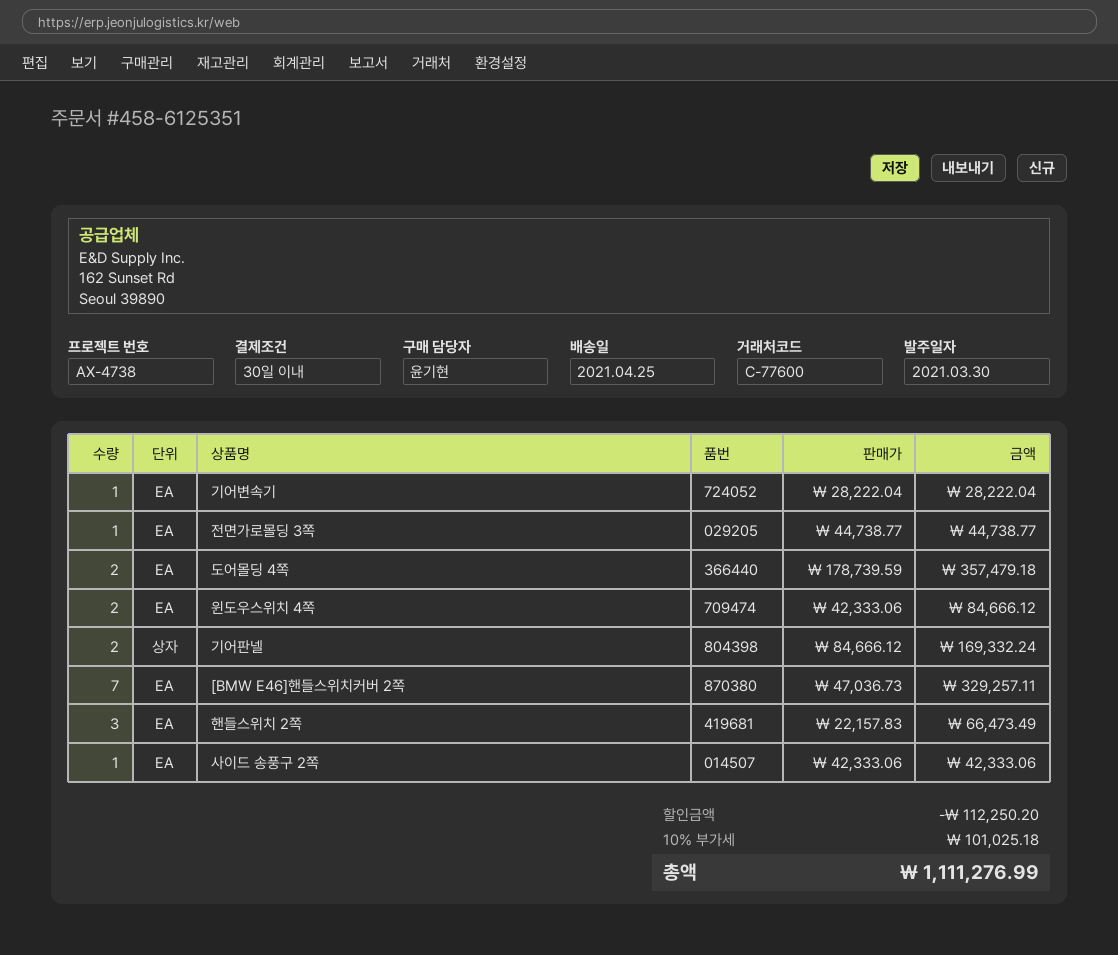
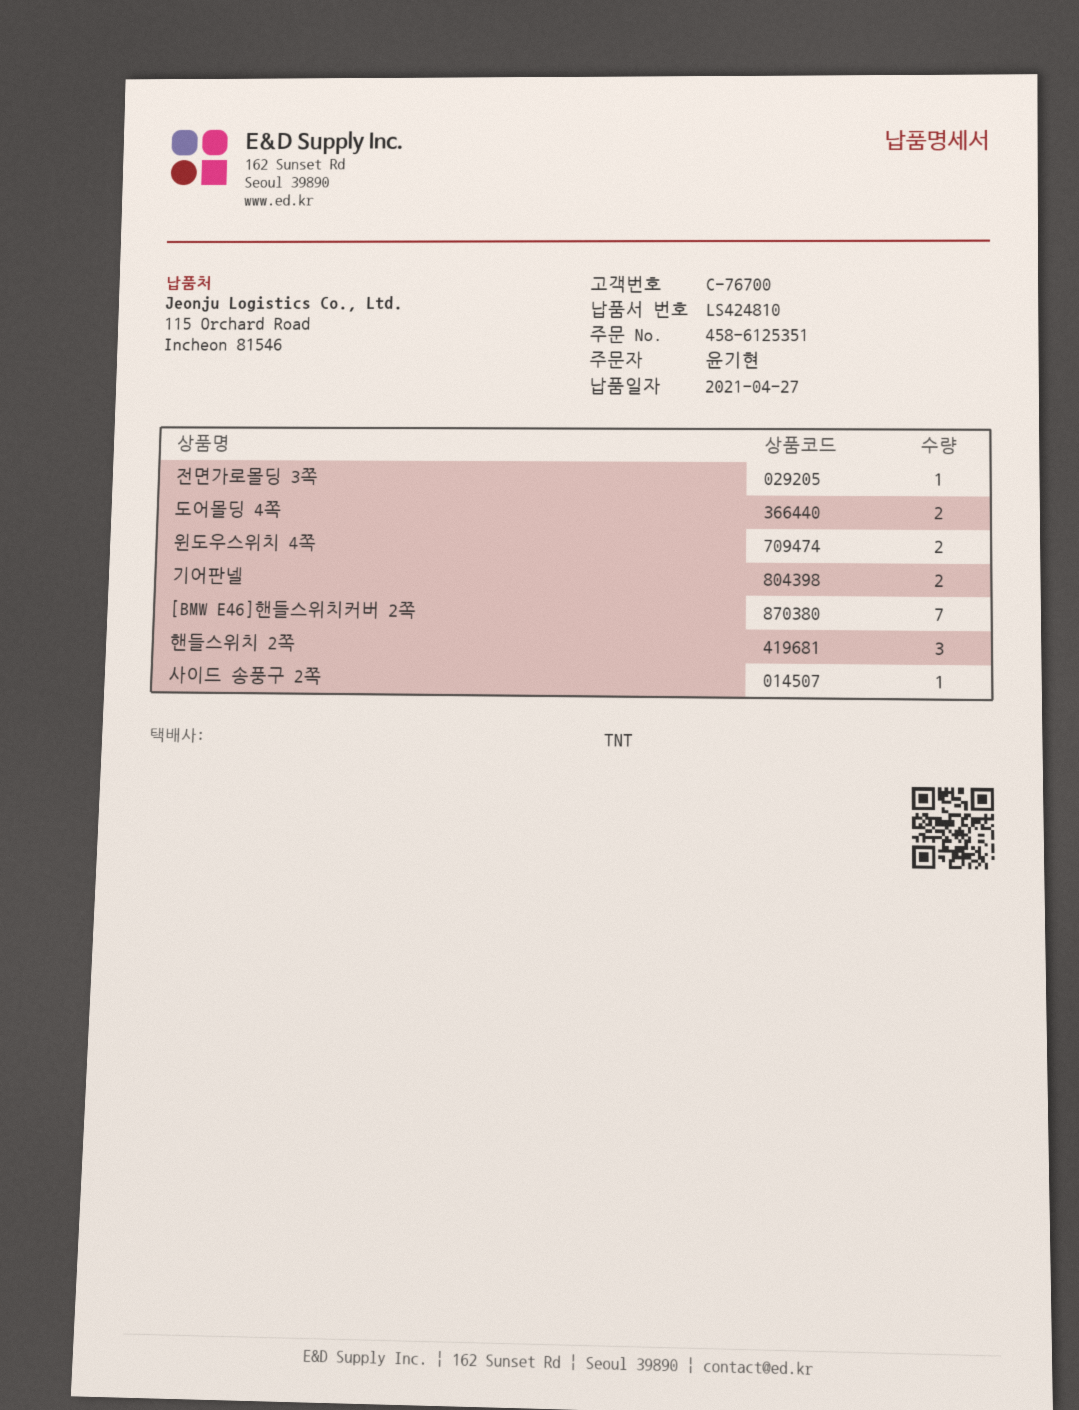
delivery date: 2021-04-25 -> 2021-04-27
customer number: C-77600 -> C-76700
기어변속기: 1 -> none

